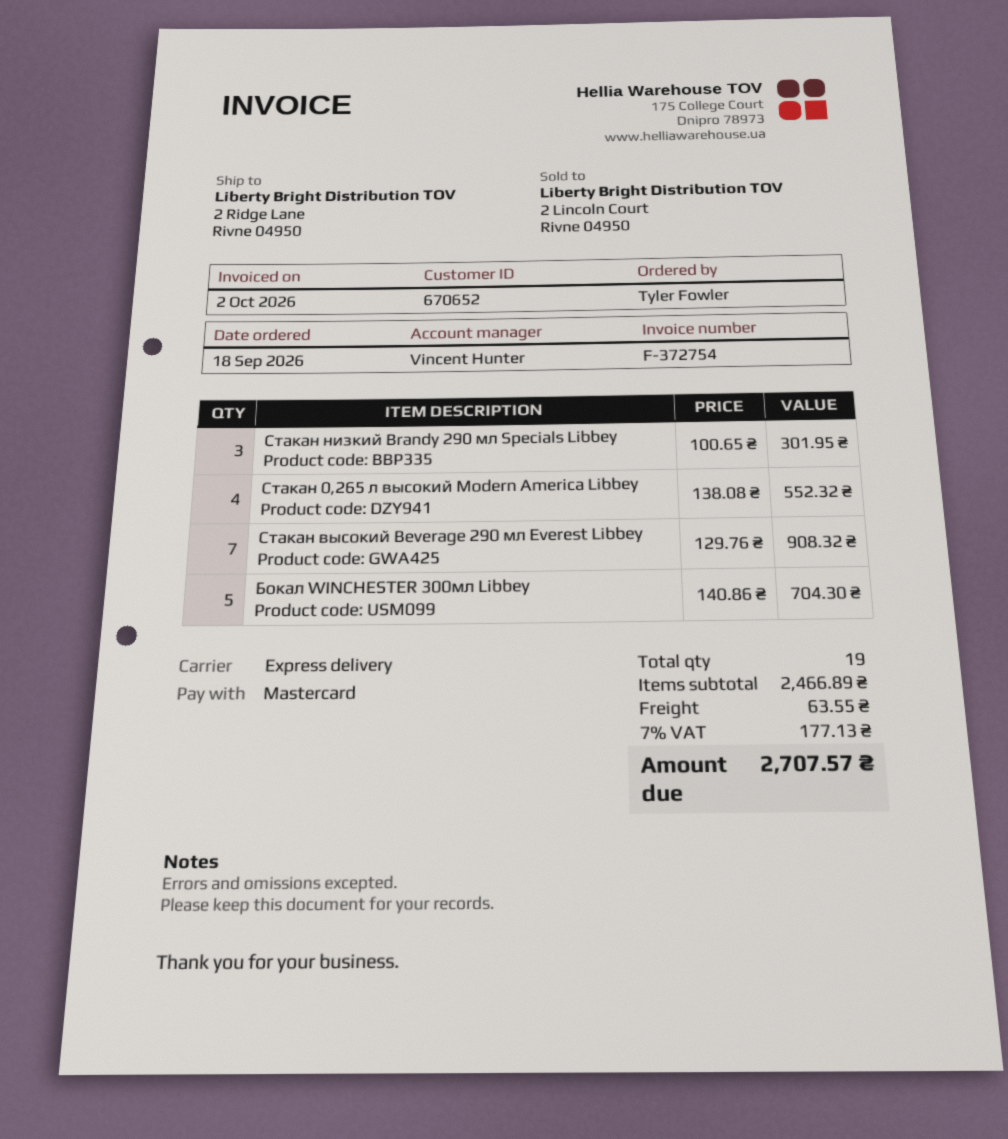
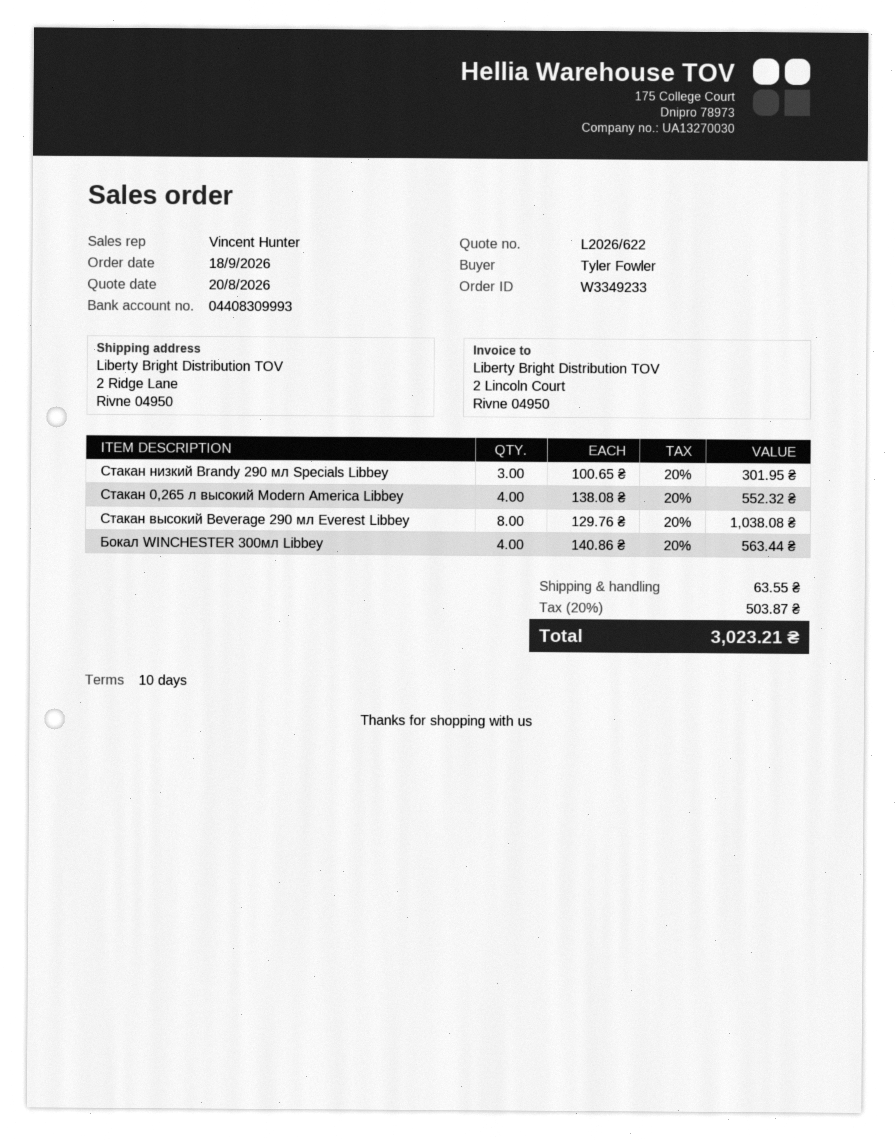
Стакан высокий Beverage 290 мл Everest Libbey: 7 x 129.76 = 908.32 -> 8 x 129.76 = 1038.08
Бокал WINCHESTER 300мл Libbey: 5 x 140.86 = 704.30 -> 4 x 140.86 = 563.44
tax: 7% = 177.13 -> 20% = 503.87
total: 2707.57 -> 3023.21

